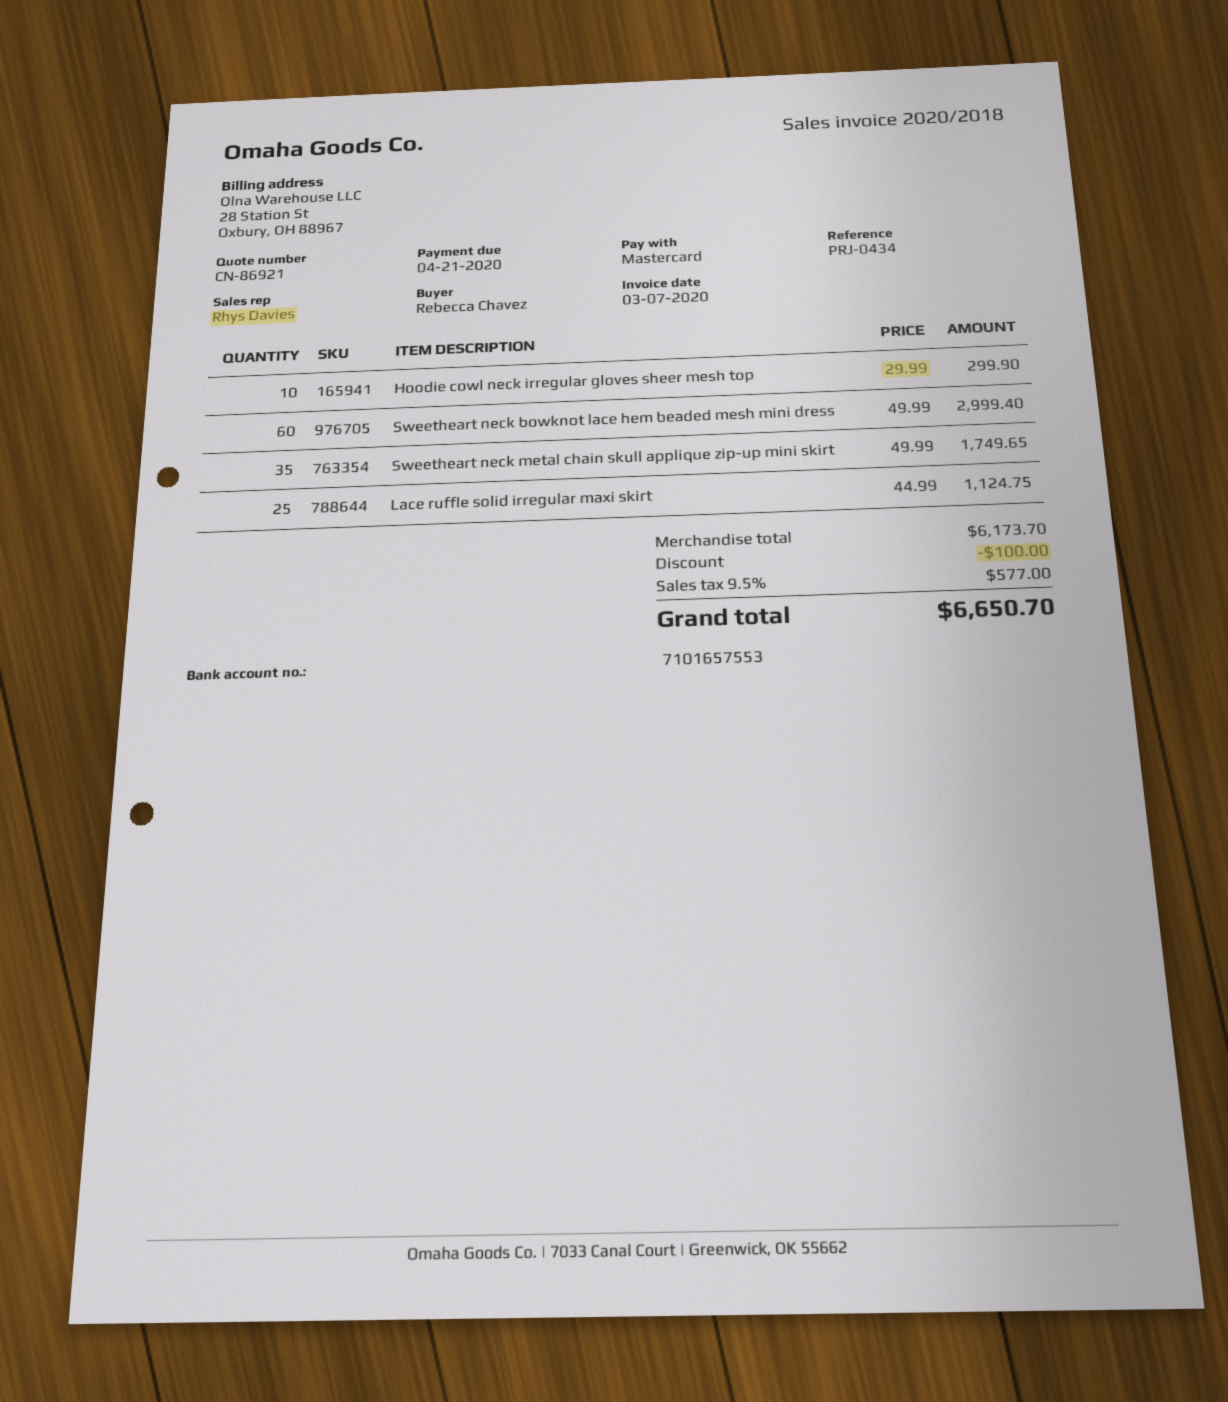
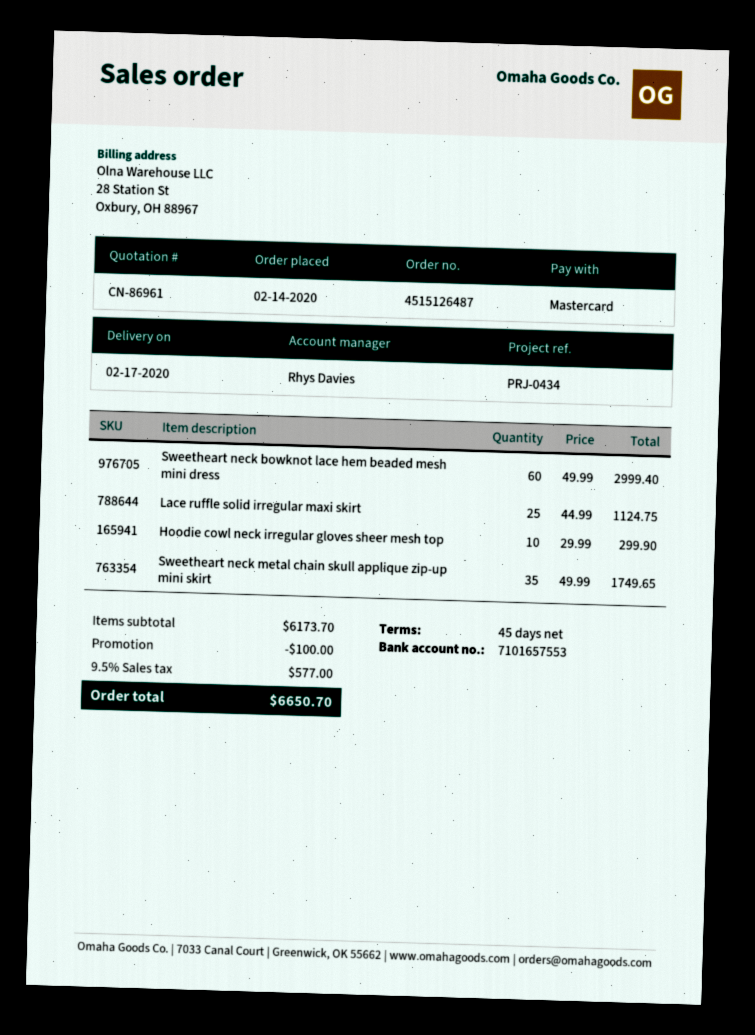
quote number: CN-86921 -> CN-86961

